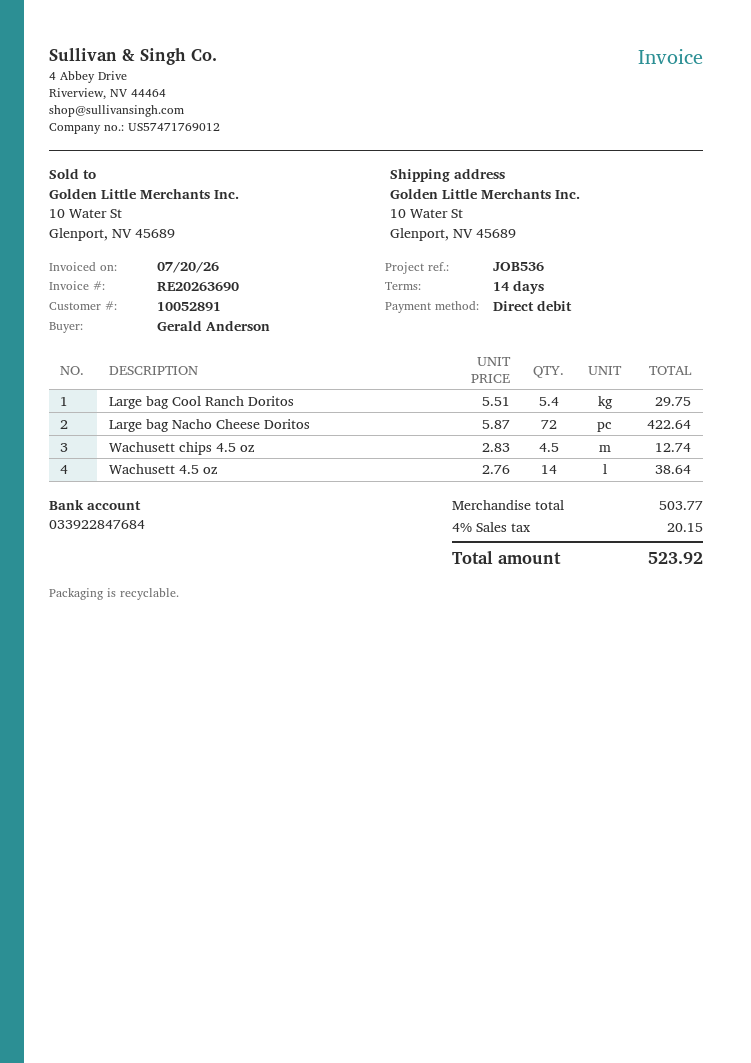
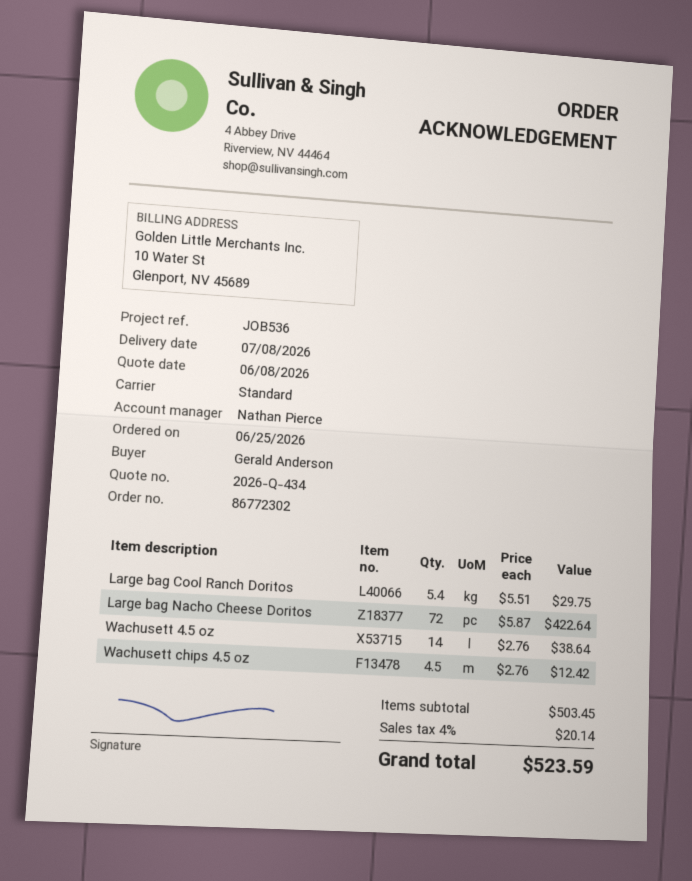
Wachusett chips 4.5 oz: 4.5 x 2.83 = 12.74 -> 4.5 x 2.76 = 12.42
subtotal: 503.77 -> 503.45
tax: 4% = 20.15 -> 4% = 20.14
total: 523.92 -> 523.59

